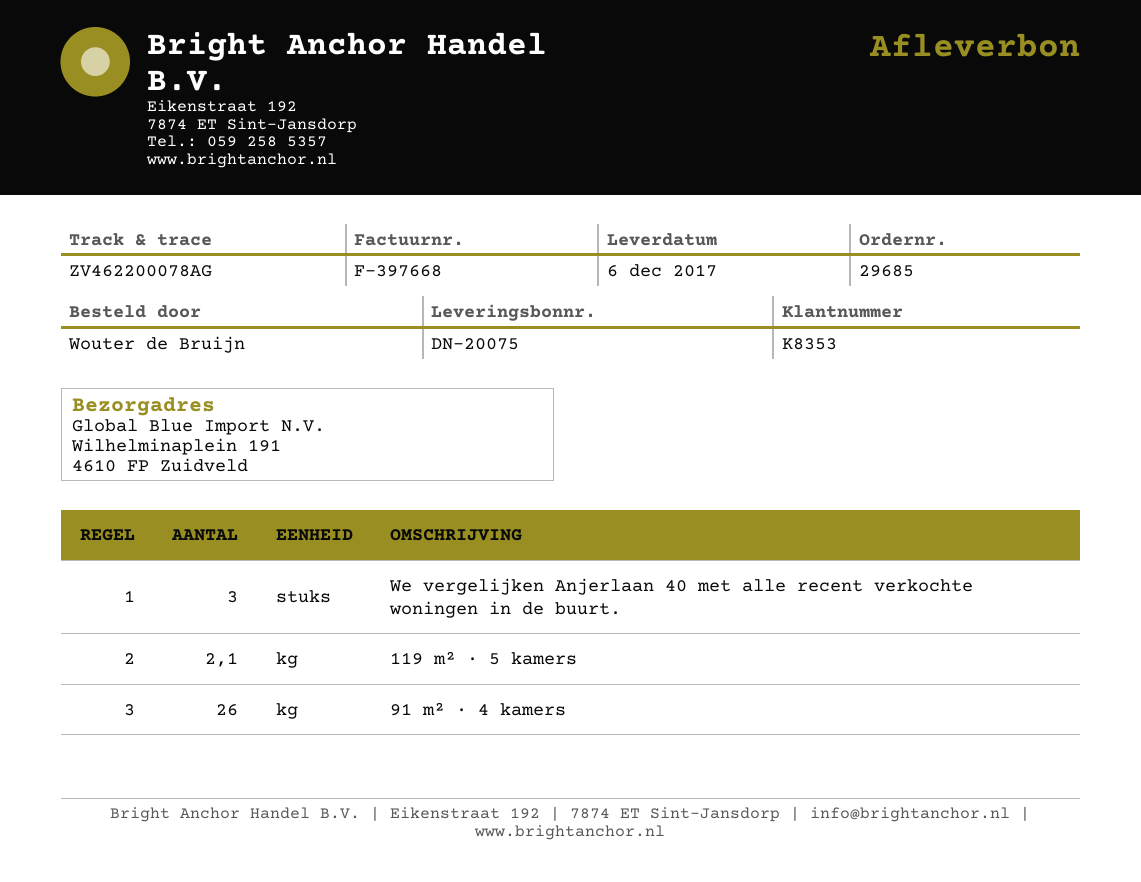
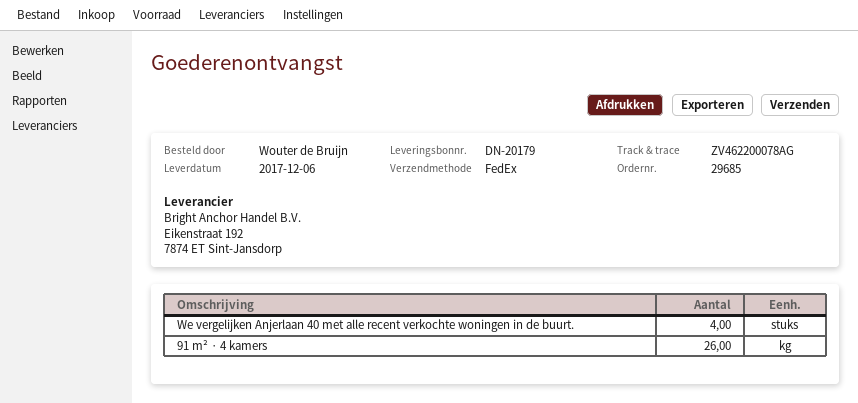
delivery note number: DN-20075 -> DN-20179
We vergelijken Anjerlaan 40 met alle recent verkochte woningen in de buurt.: 3 -> 4
119 m² · 5 kamers: 2.1 -> none

